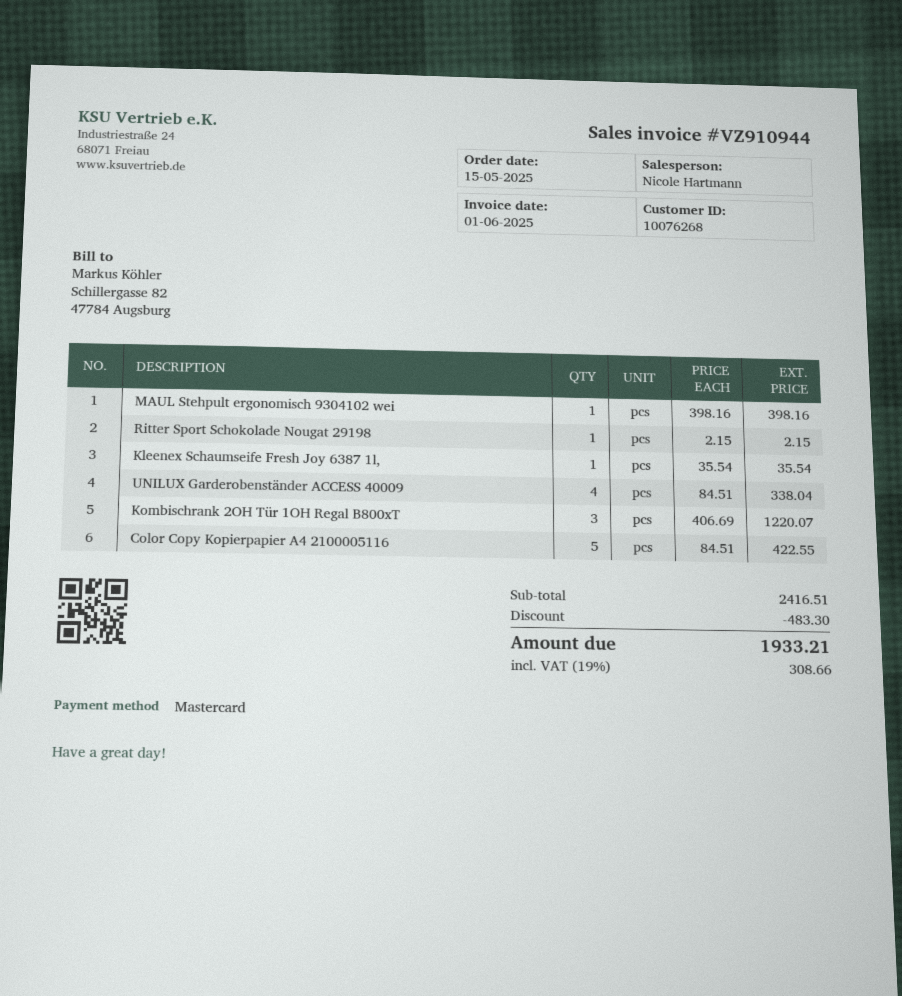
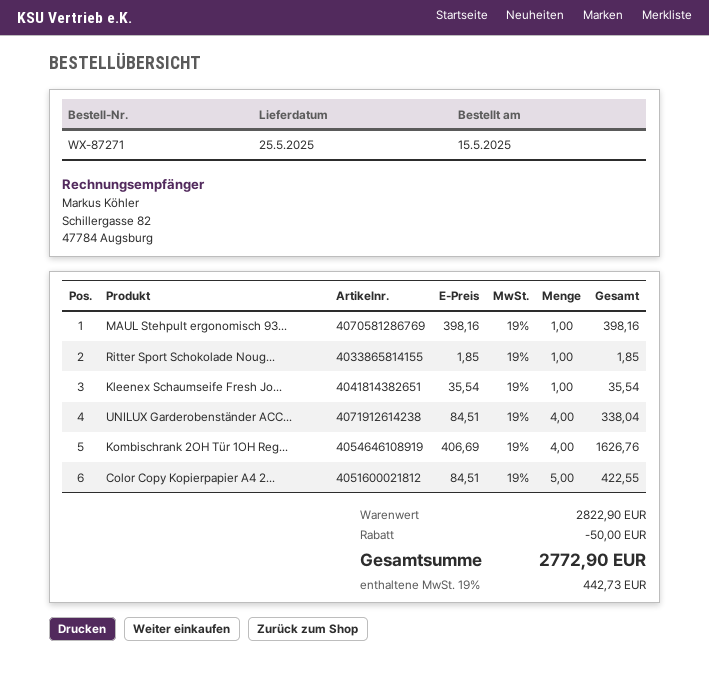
Ritter Sport Schokolade Nougat 29198: 1 x 2.15 = 2.15 -> 1 x 1.85 = 1.85
Kombischrank 2OH Tür 1OH Regal B800xT: 3 x 406.69 = 1220.07 -> 4 x 406.69 = 1626.76
subtotal: 2416.51 -> 2822.90
discount: 483.30 -> 50.00
tax: 19% = 308.66 -> 19% = 442.73
total: 1933.21 -> 2772.90

